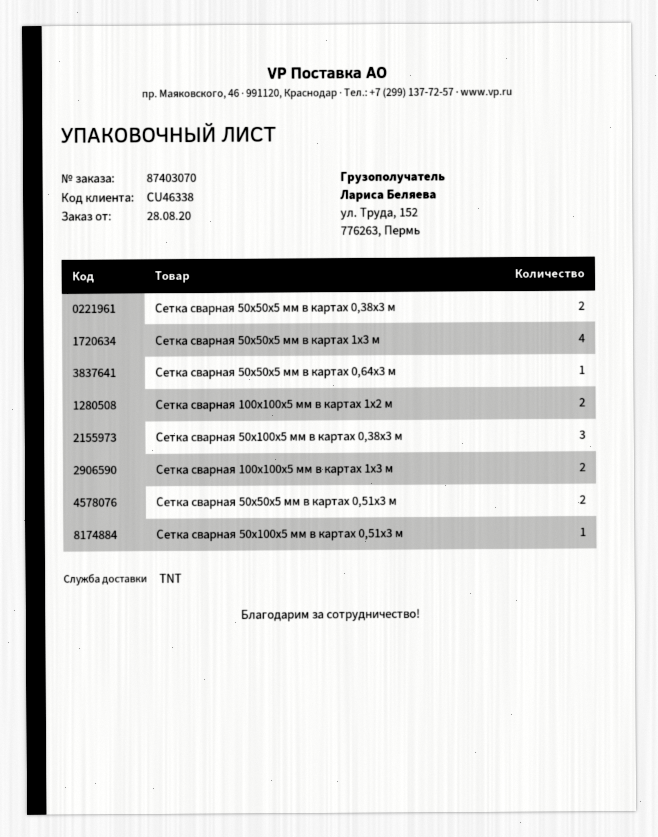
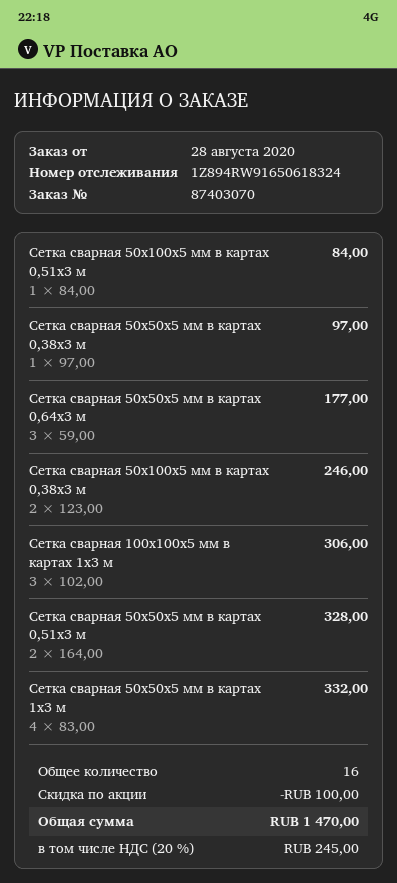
Сетка сварная 50х50х5 мм в картах 0,38х3 м: 2 -> 1
Сетка сварная 50х50х5 мм в картах 0,64х3 м: 1 -> 3
Сетка сварная 100х100х5 мм в картах 1х2 м: 2 -> none
Сетка сварная 50х100х5 мм в картах 0,38х3 м: 3 -> 2
Сетка сварная 100х100х5 мм в картах 1х3 м: 2 -> 3

